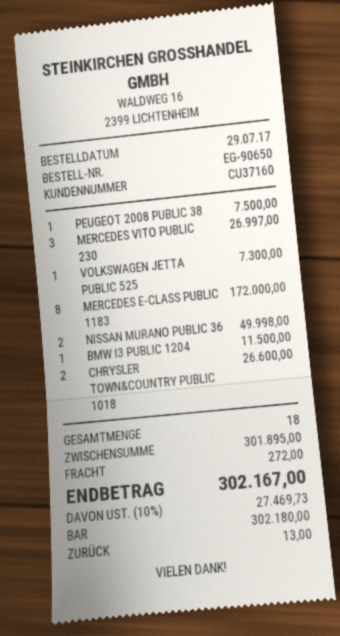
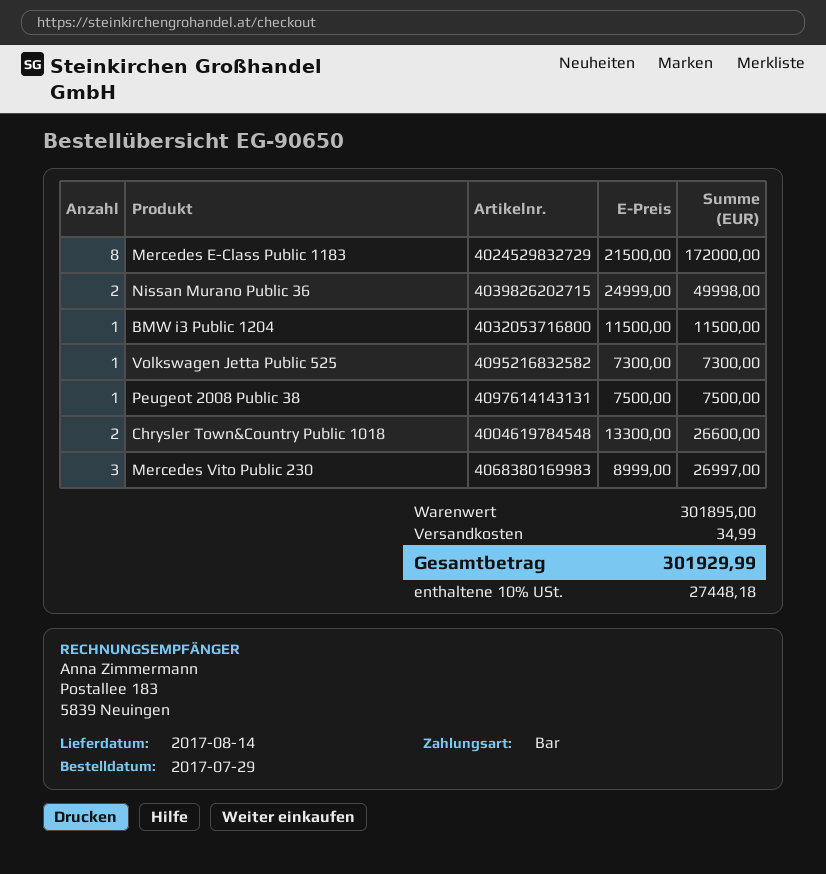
shipping: 272.00 -> 34.99
tax: 10% = 27469.73 -> 10% = 27448.18
total: 302167.00 -> 301929.99

